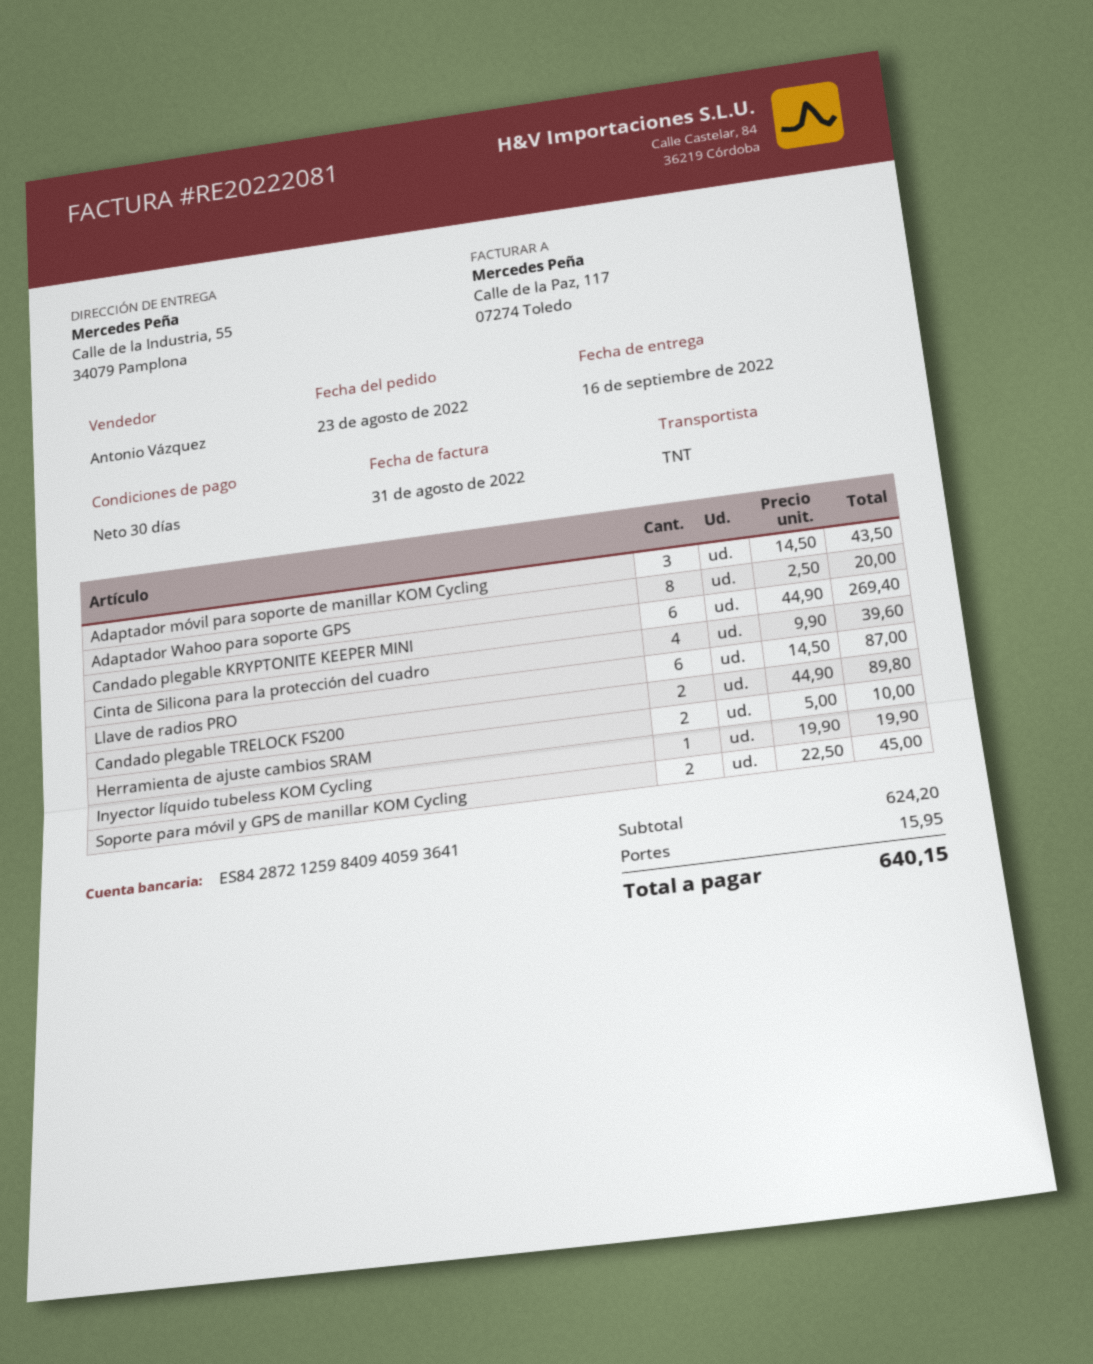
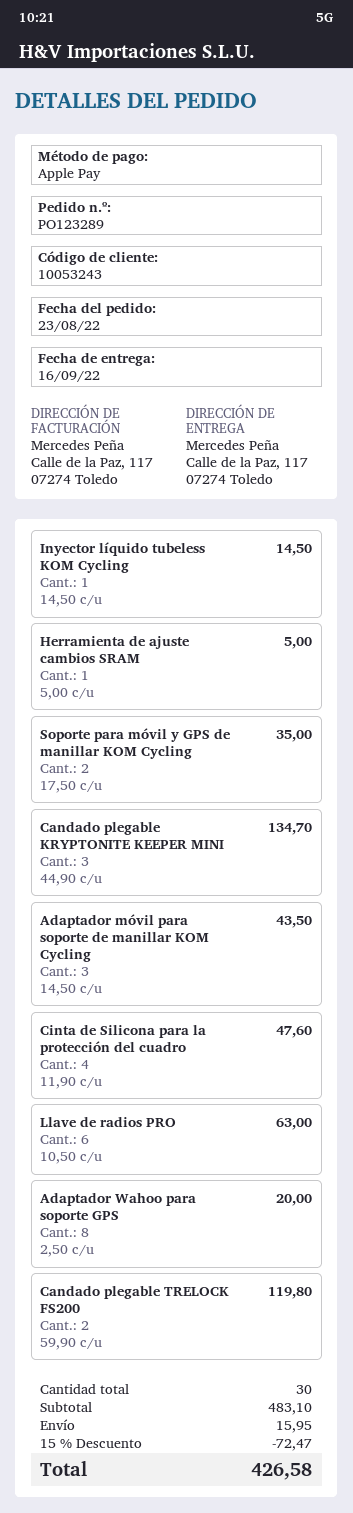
ship to: Calle de la Industria, 55, 34079 Pamplona -> Calle de la Paz, 117, 07274 Toledo
Candado plegable KRYPTONITE KEEPER MINI: 6 x 44.90 = 269.40 -> 3 x 44.90 = 134.70
Cinta de Silicona para la protección del cuadro: 4 x 9.90 = 39.60 -> 4 x 11.90 = 47.60
Llave de radios PRO: 6 x 14.50 = 87.00 -> 6 x 10.50 = 63.00
Candado plegable TRELOCK FS200: 2 x 44.90 = 89.80 -> 2 x 59.90 = 119.80
Herramienta de ajuste cambios SRAM: 2 x 5.00 = 10.00 -> 1 x 5.00 = 5.00
Inyector líquido tubeless KOM Cycling: 1 x 19.90 = 19.90 -> 1 x 14.50 = 14.50
Soporte para móvil y GPS de manillar KOM Cycling: 2 x 22.50 = 45.00 -> 2 x 17.50 = 35.00
subtotal: 624.20 -> 483.10
discount: none -> 15% = 72.47
total: 640.15 -> 426.58

